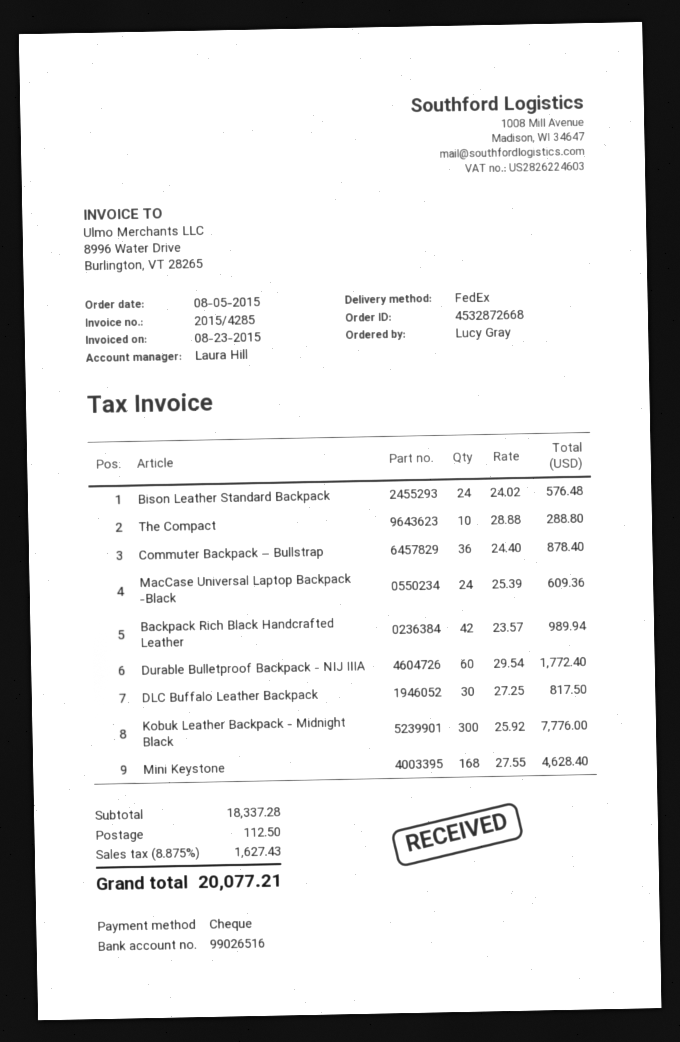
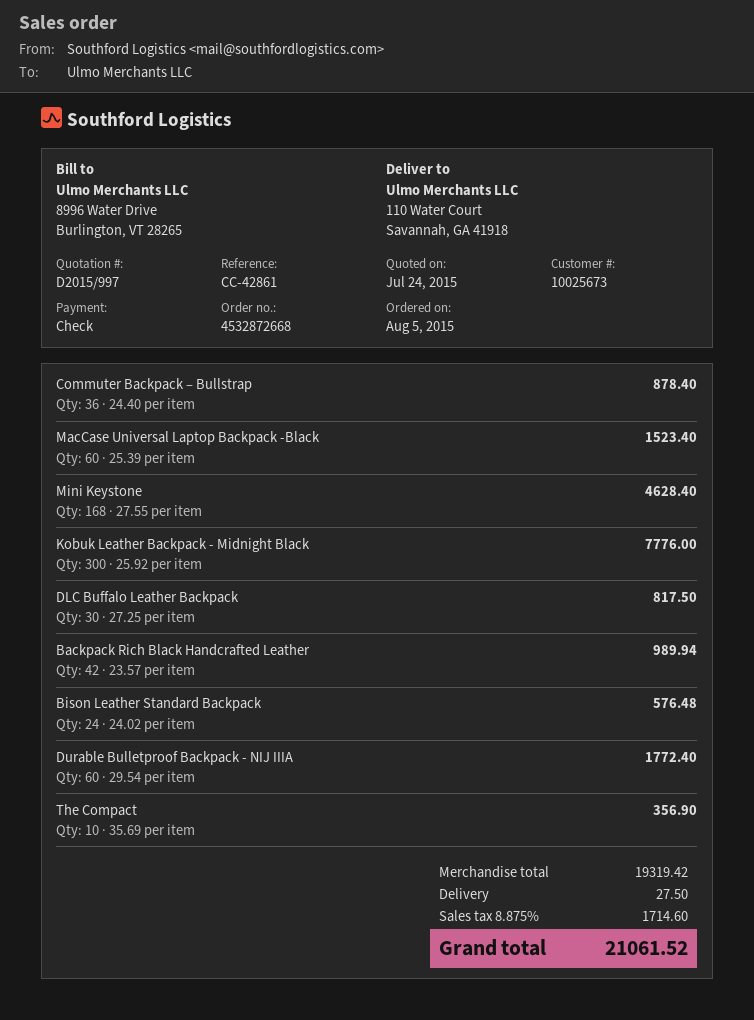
The Compact: 10 x 28.88 = 288.80 -> 10 x 35.69 = 356.90
MacCase Universal Laptop Backpack -Black: 24 x 25.39 = 609.36 -> 60 x 25.39 = 1523.40
subtotal: 18337.28 -> 19319.42
shipping: 112.50 -> 27.50
tax: 8.875% = 1627.43 -> 8.875% = 1714.60
total: 20077.21 -> 21061.52

